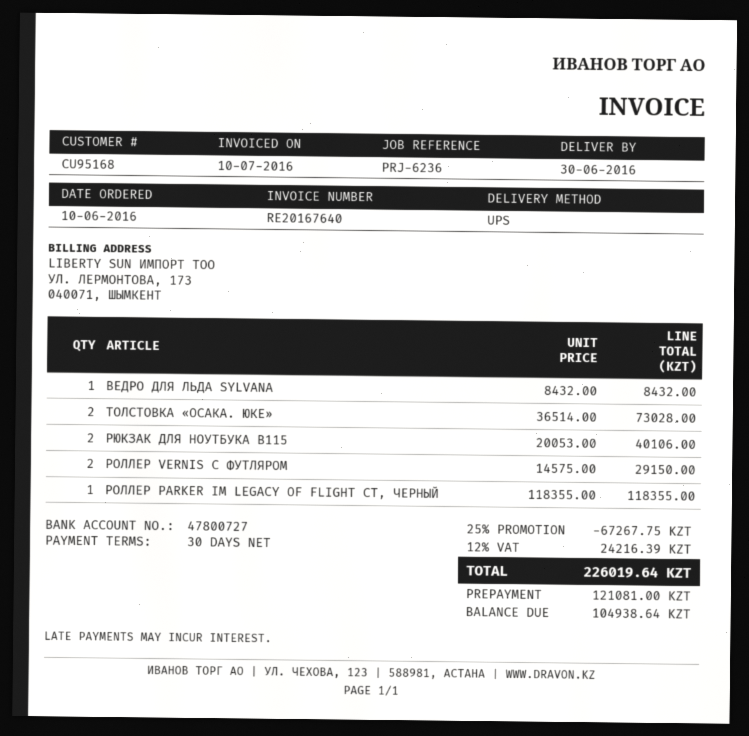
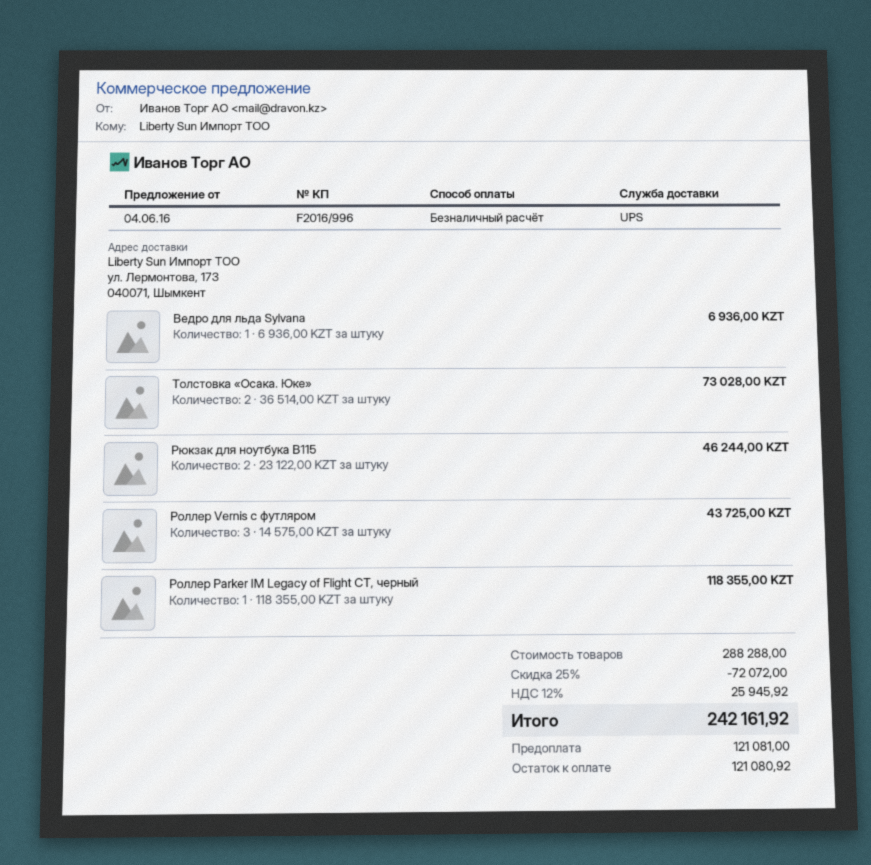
ВЕДРО ДЛЯ ЛЬДА SYLVANA: 1 x 8432.00 = 8432.00 -> 1 x 6936.00 = 6936.00
РЮКЗАК ДЛЯ НОУТБУКА B115: 2 x 20053.00 = 40106.00 -> 2 x 23122.00 = 46244.00
РОЛЛЕР VERNIS С ФУТЛЯРОМ: 2 x 14575.00 = 29150.00 -> 3 x 14575.00 = 43725.00
discount: 25% = 67267.75 -> 25% = 72072.00
tax: 12% = 24216.39 -> 12% = 25945.92
total: 226019.64 -> 242161.92
balance: 104938.64 -> 121080.92

